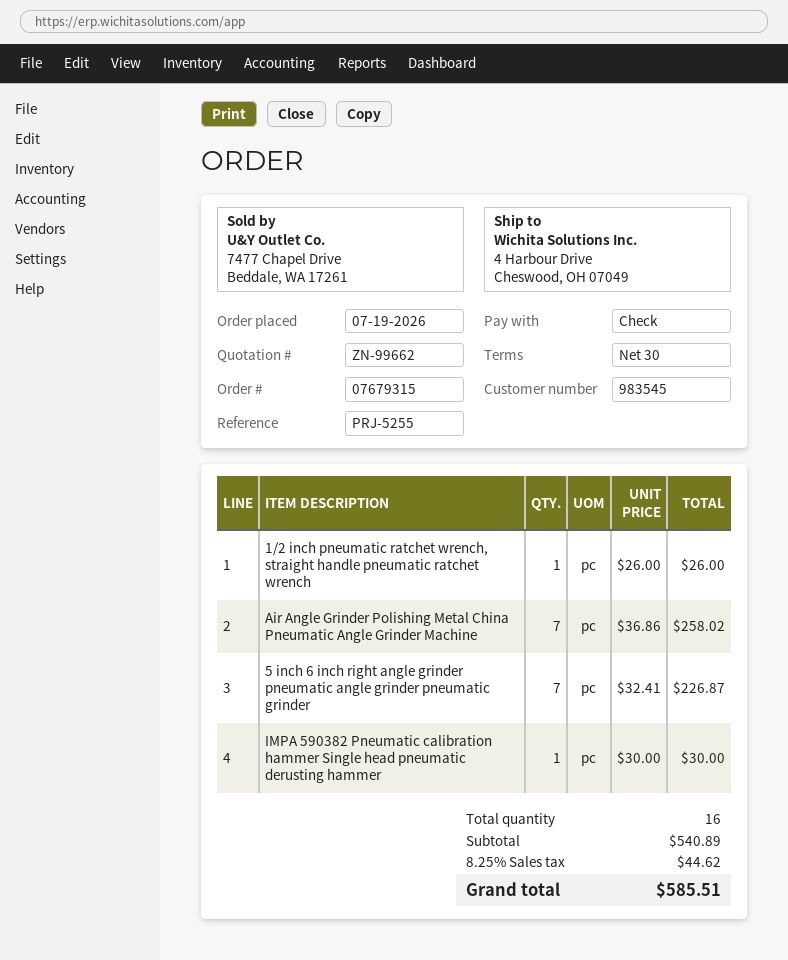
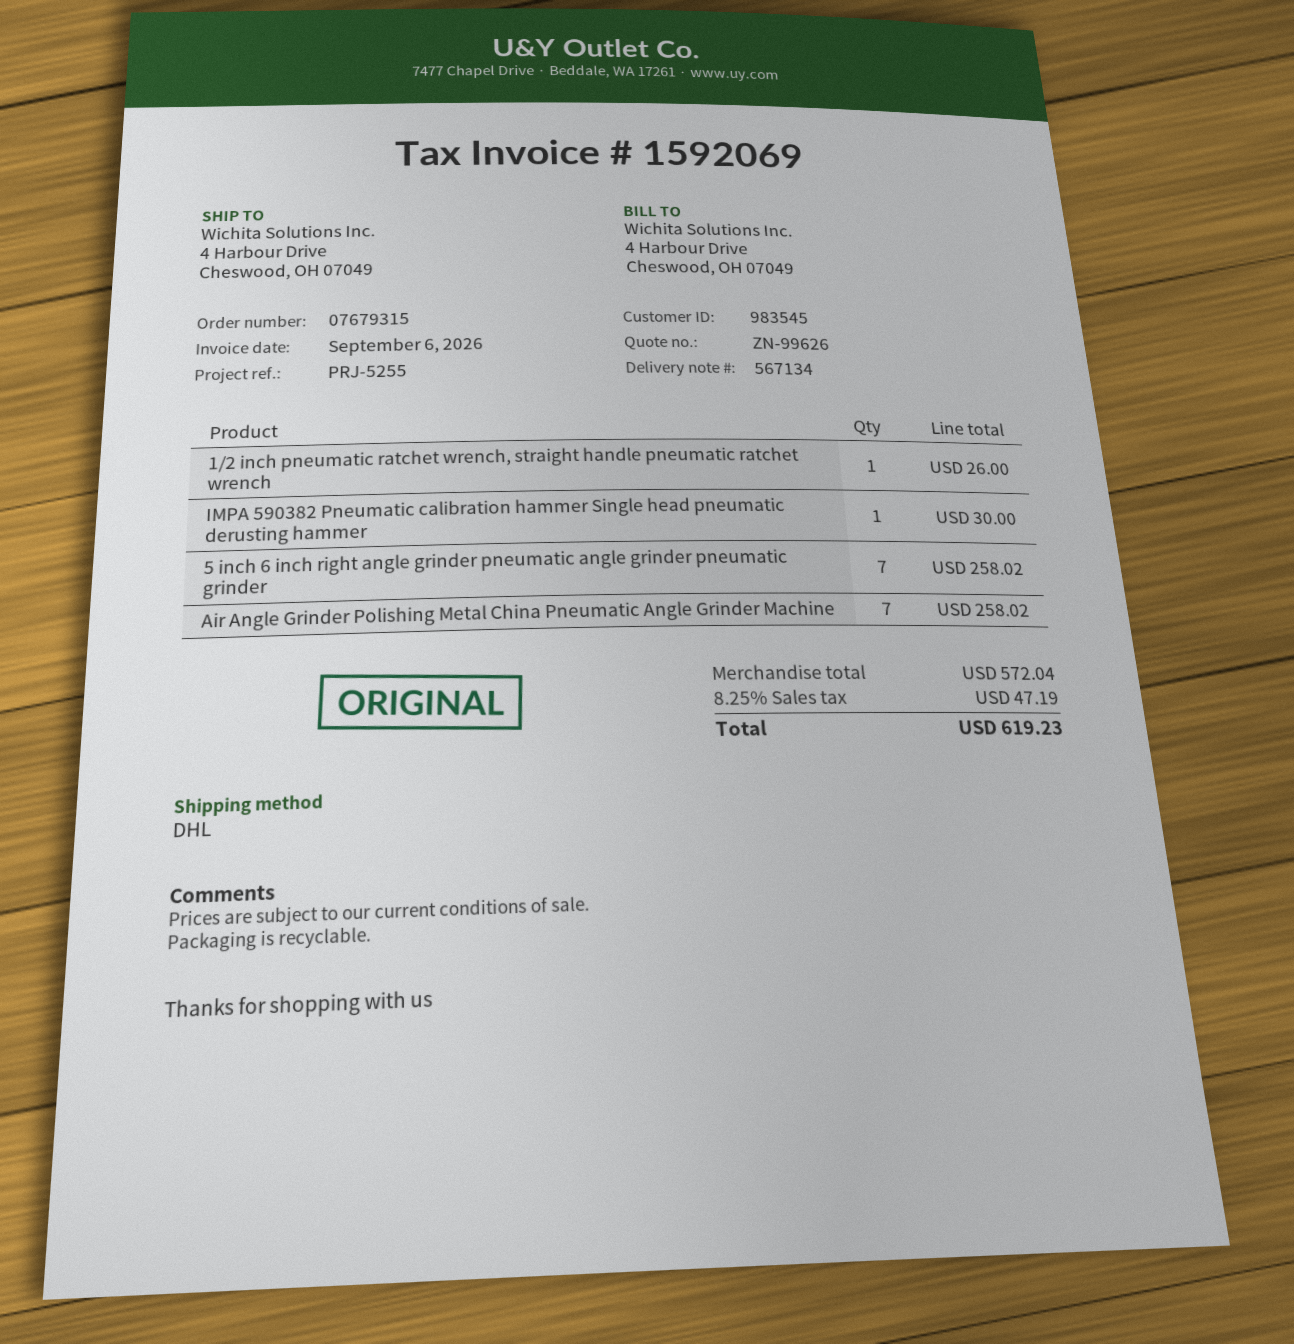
quote number: ZN-99662 -> ZN-99626
5 inch 6 inch right angle grinder pneumatic angle grinder pneumatic grinder: 7 for 226.87 -> 7 for 258.02
subtotal: 540.89 -> 572.04
tax: 8.25% = 44.62 -> 8.25% = 47.19
total: 585.51 -> 619.23

